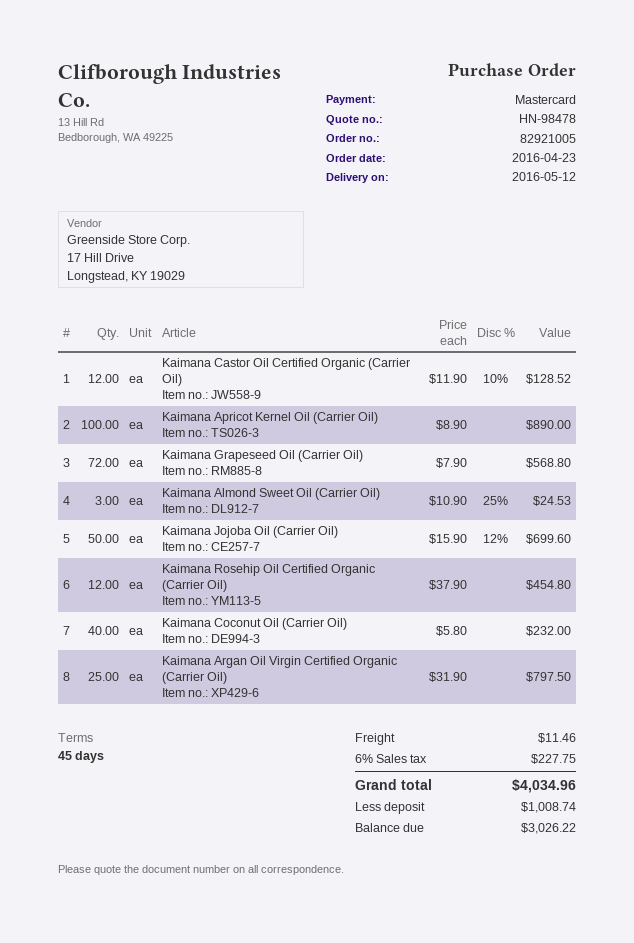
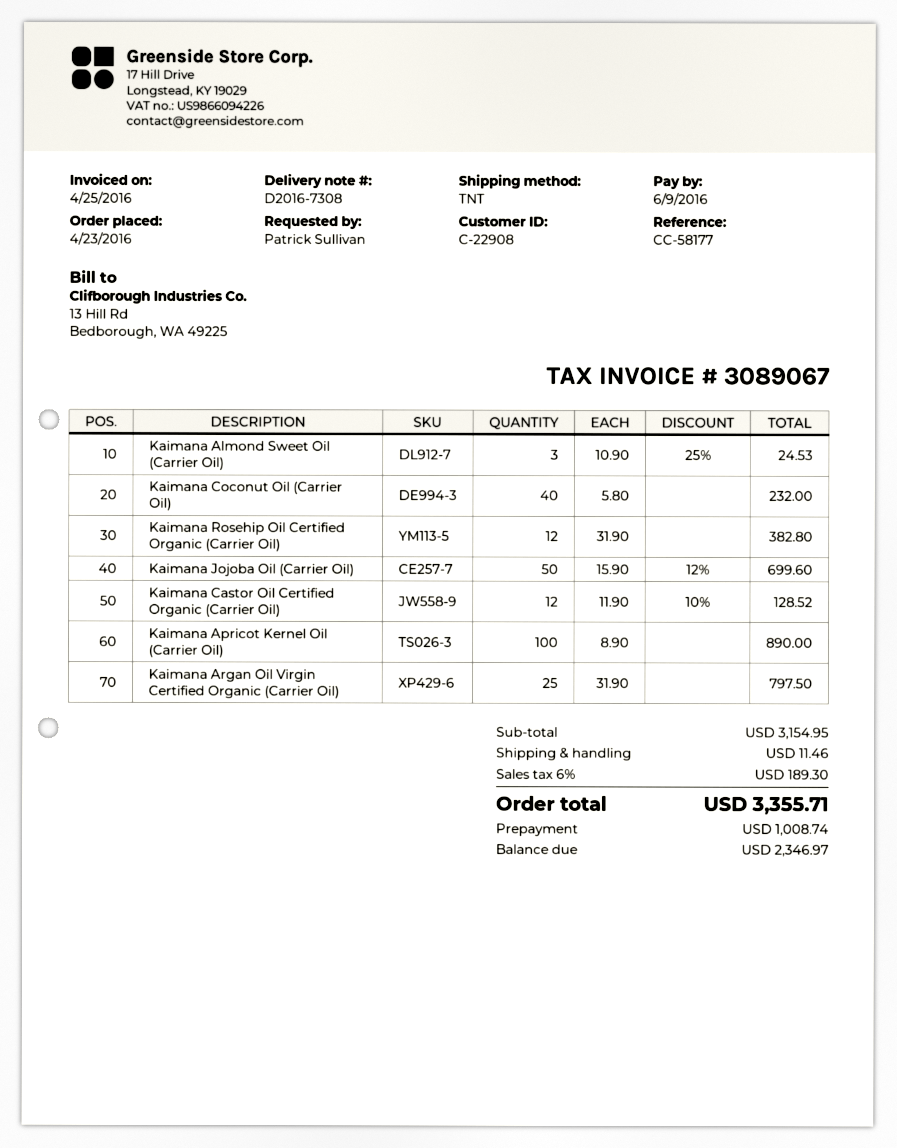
Kaimana Grapeseed Oil (Carrier Oil): 72 x 7.90 = 568.80 -> none
Kaimana Rosehip Oil Certified Organic (Carrier Oil): 12 x 37.90 = 454.80 -> 12 x 31.90 = 382.80
tax: 6% = 227.75 -> 6% = 189.30
total: 4034.96 -> 3355.71
balance: 3026.22 -> 2346.97

